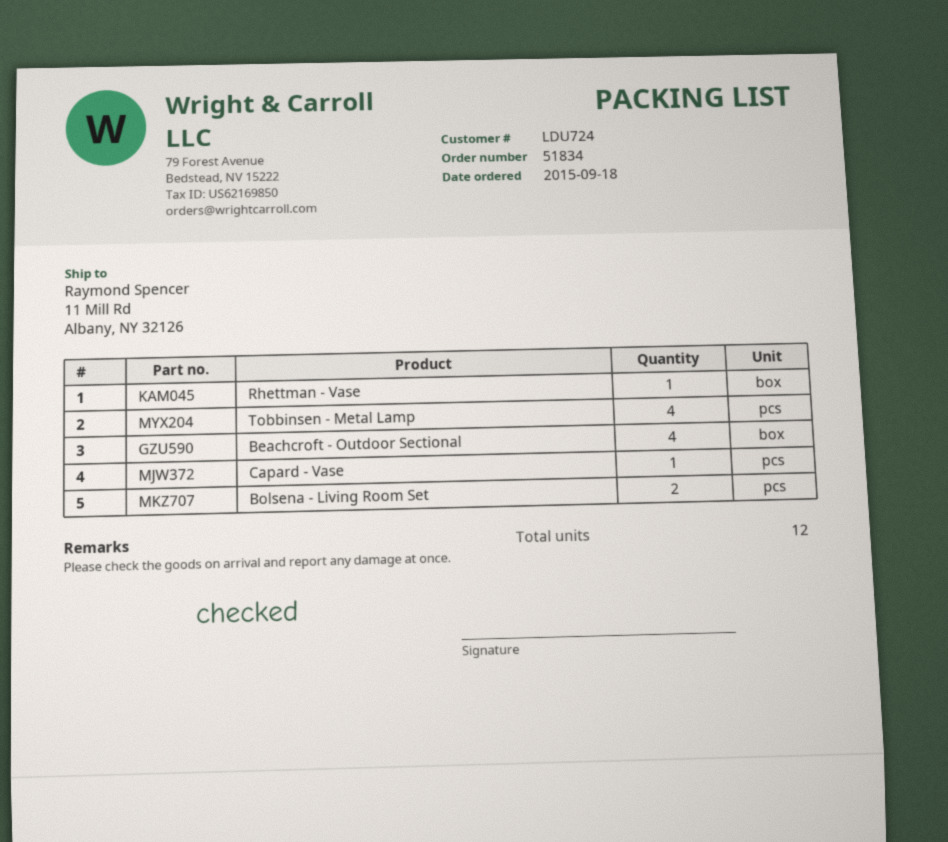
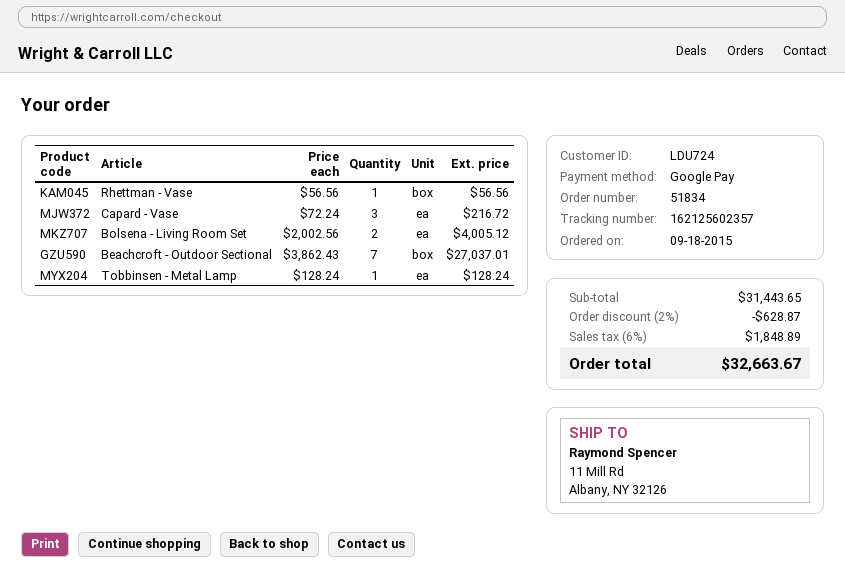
Tobbinsen - Metal Lamp: 4 -> 1
Beachcroft - Outdoor Sectional: 4 -> 7
Capard - Vase: 1 -> 3

